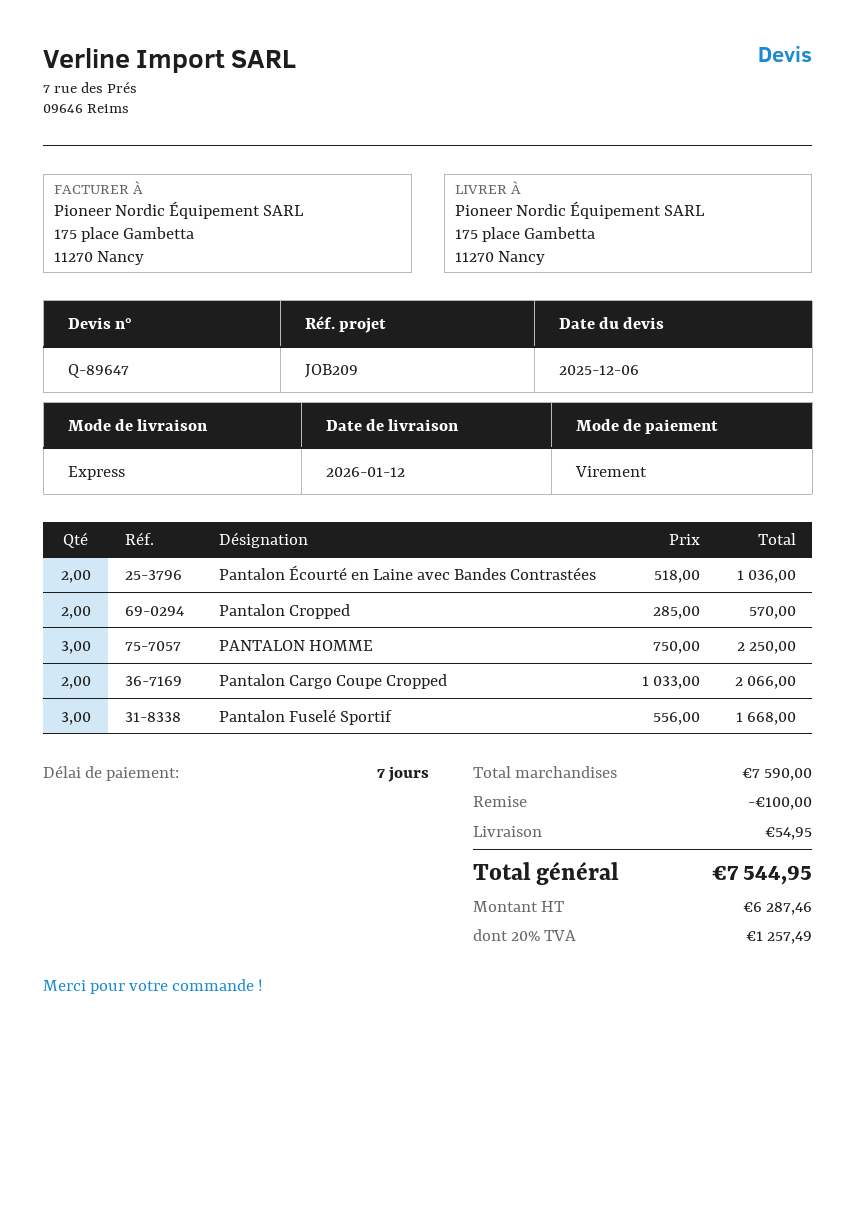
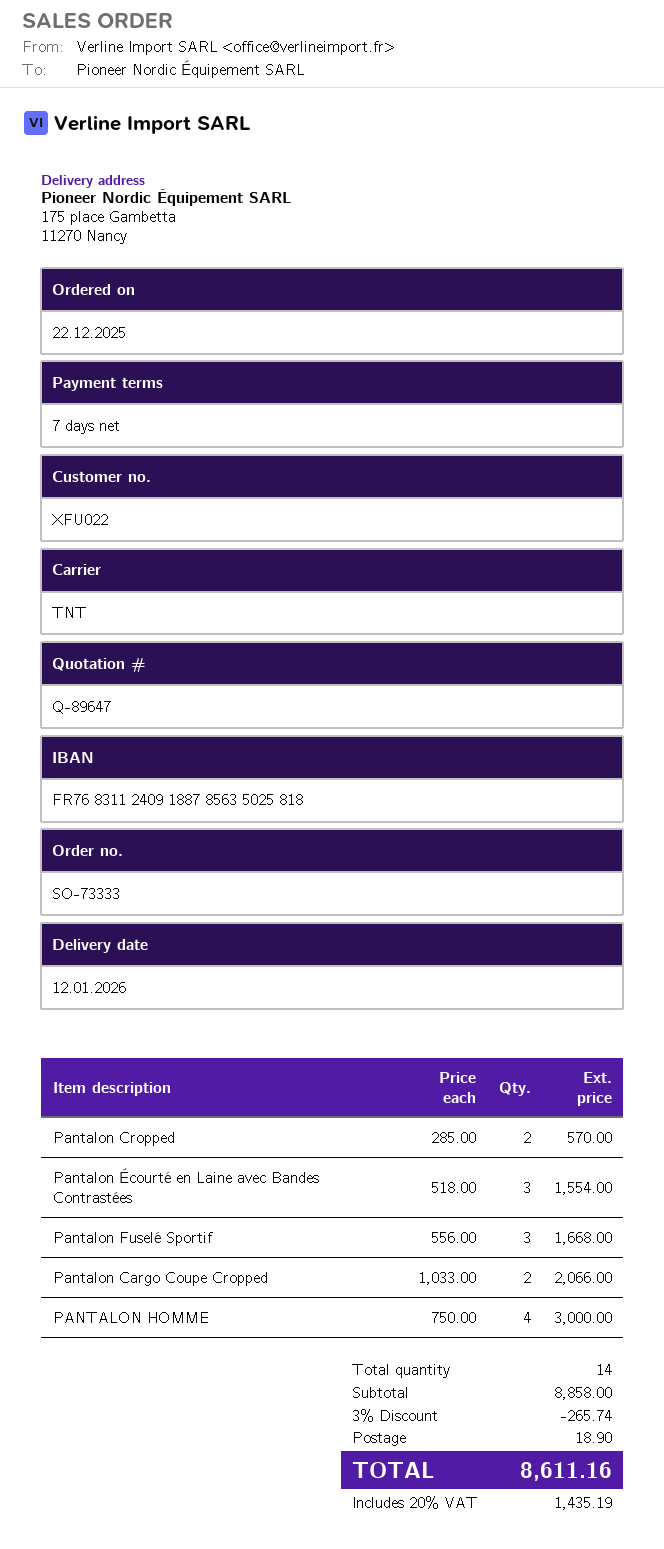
shipping method: express -> TNT
Pantalon Écourté en Laine avec Bandes Contrastées: 2 x 518.00 = 1036.00 -> 3 x 518.00 = 1554.00
PANTALON HOMME: 3 x 750.00 = 2250.00 -> 4 x 750.00 = 3000.00
subtotal: 7590.00 -> 8858.00
discount: 100.00 -> 265.74
shipping: 54.95 -> 18.90
tax: 20% = 1257.49 -> 20% = 1435.19
total: 7544.95 -> 8611.16

